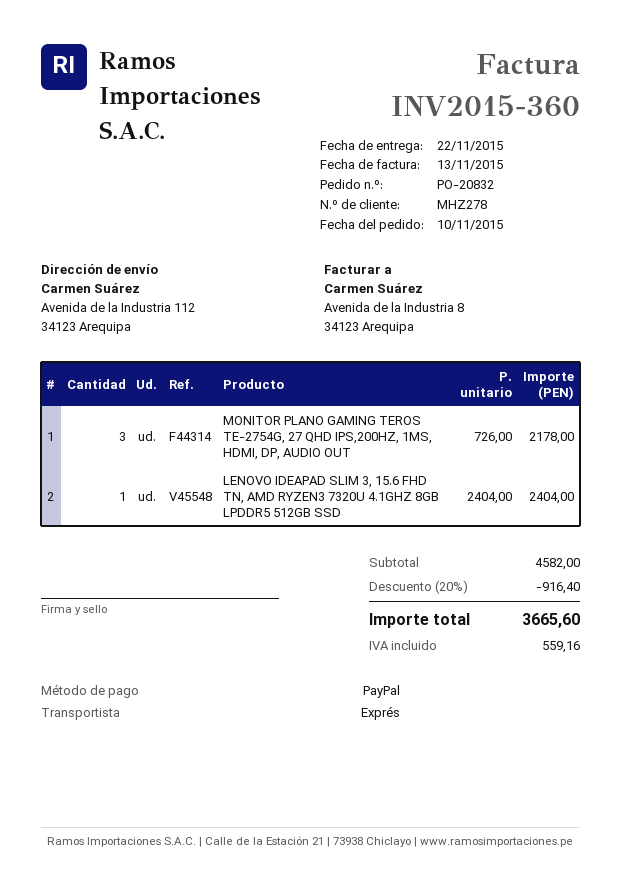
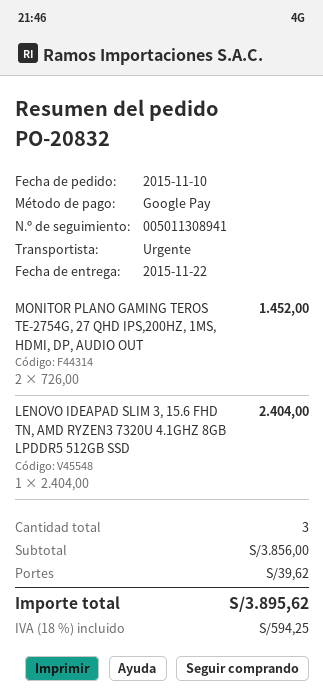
payment method: PayPal -> Google Pay
MONITOR PLANO GAMING TEROS TE-2754G, 27 QHD IPS,200HZ, 1MS, HDMI, DP, AUDIO OUT: 3 x 726.00 = 2178.00 -> 2 x 726.00 = 1452.00
subtotal: 4582.00 -> 3856.00
discount: 20% = 916.40 -> none
shipping: none -> 39.62
tax: 559.16 -> 594.25
total: 3665.60 -> 3895.62

